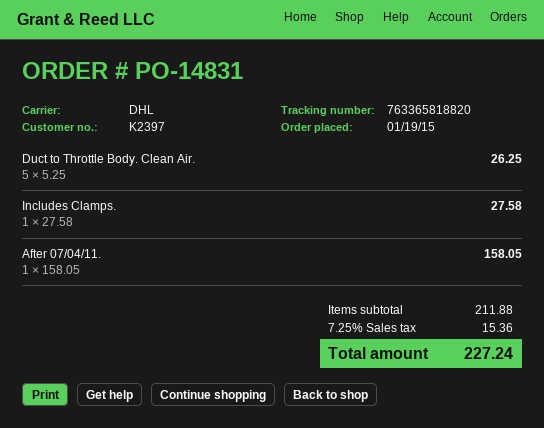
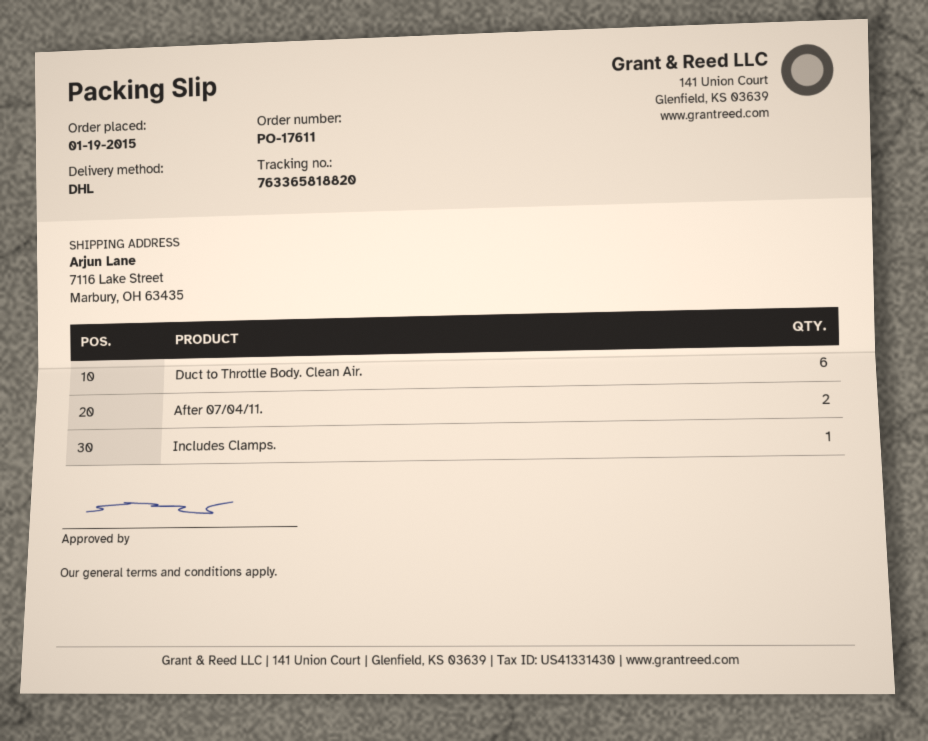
order number: PO-14831 -> PO-17611
Duct to Throttle Body. Clean Air.: 5 -> 6
After 07/04/11.: 1 -> 2

